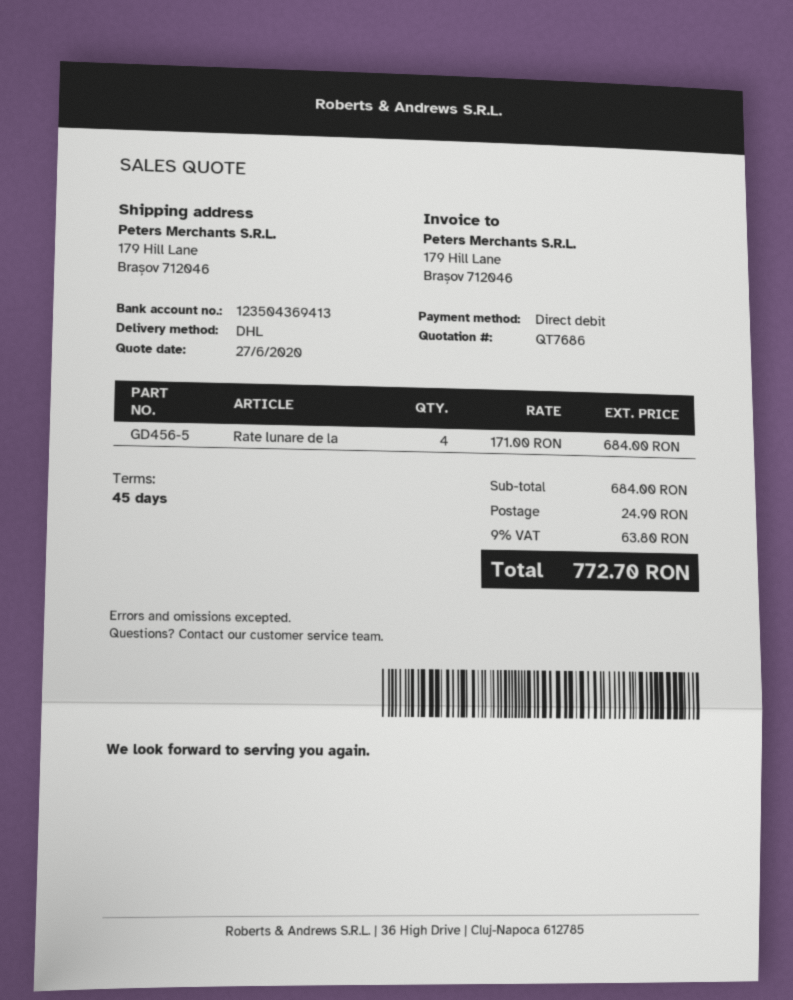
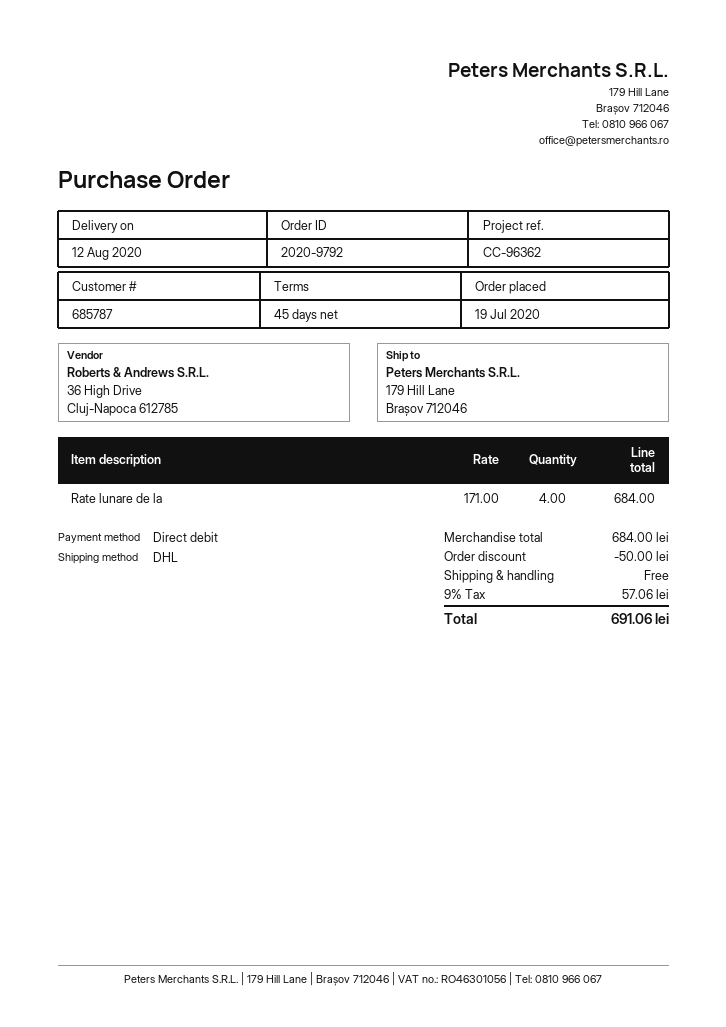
discount: none -> 50.00
shipping: 24.90 -> 0.00
tax: 9% = 63.80 -> 9% = 57.06
total: 772.70 -> 691.06

